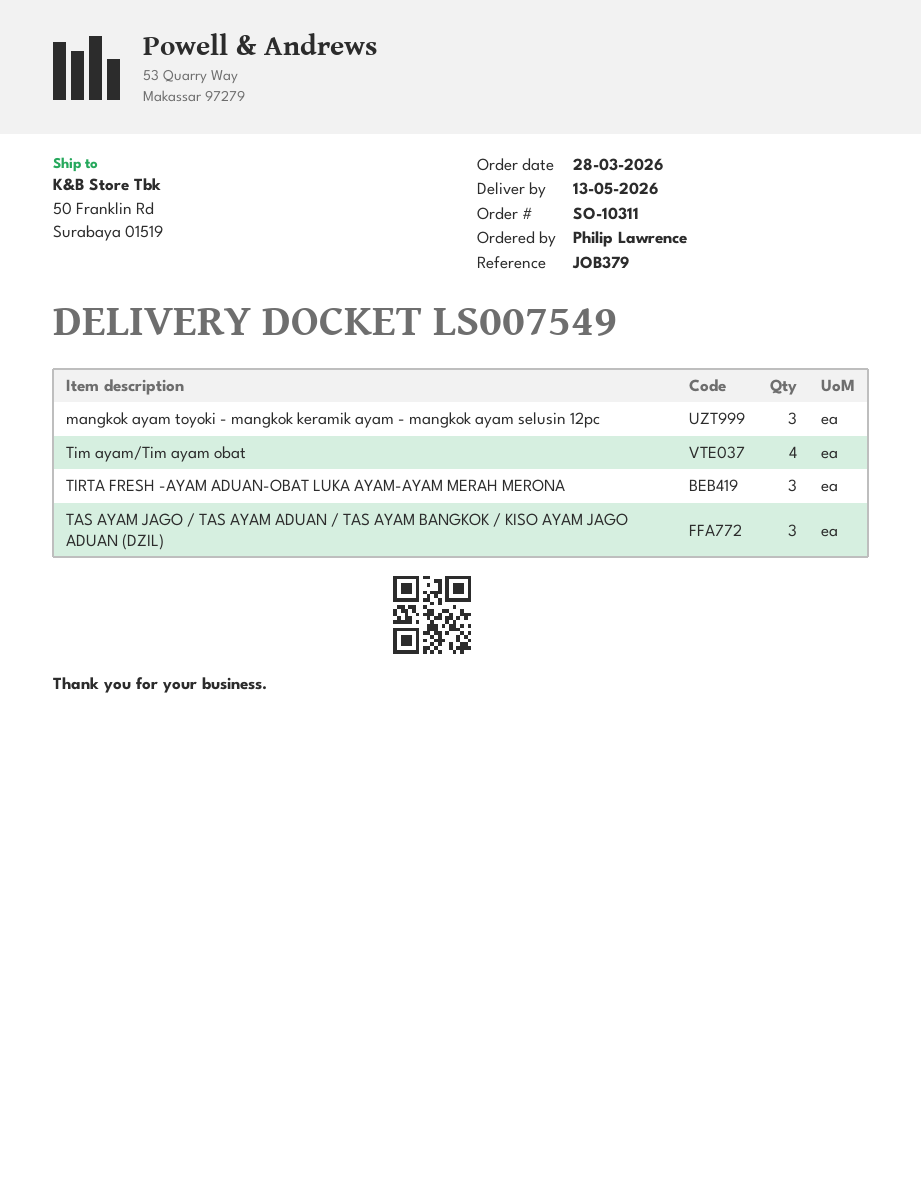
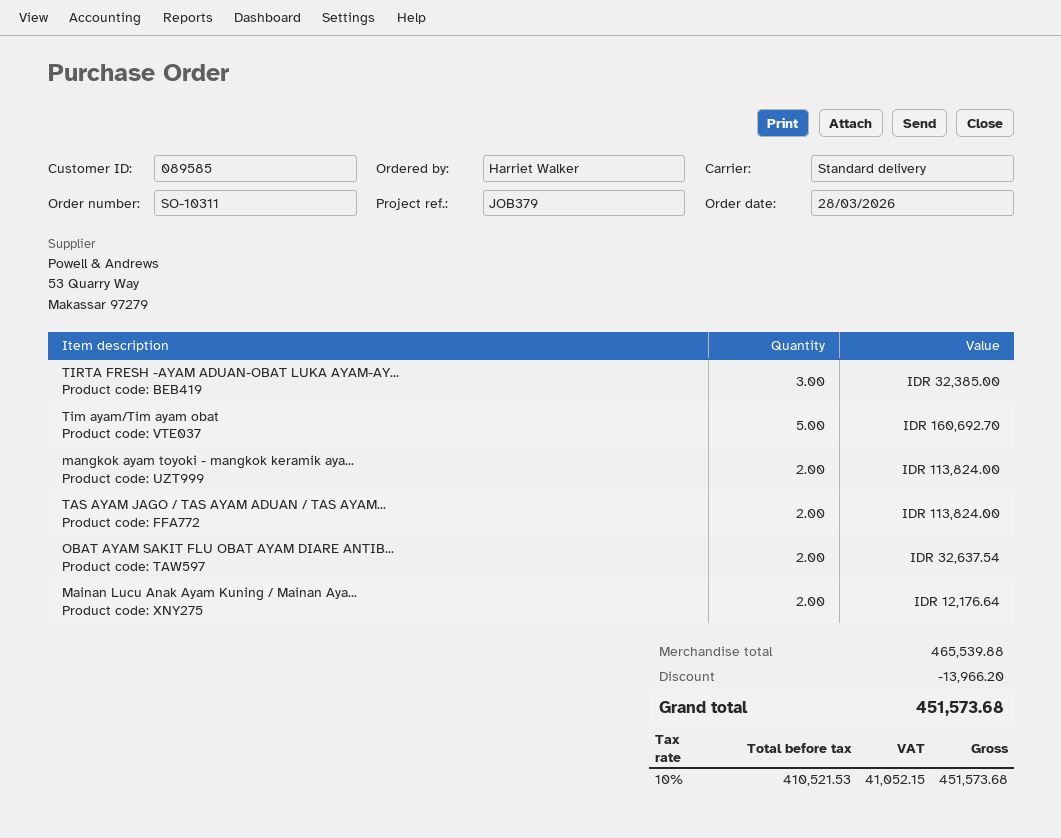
ordered by: Philip Lawrence -> Harriet Walker
mangkok ayam toyoki - mangkok keramik ayam - mangkok ayam selusin 12pc: 3 -> 2
Tim ayam/Tim ayam obat: 4 -> 5
TAS AYAM JAGO / TAS AYAM ADUAN / TAS AYAM BANGKOK / KISO AYAM JAGO ADUAN (DZIL): 3 -> 2
OBAT AYAM SAKIT FLU OBAT AYAM DIARE ANTIB...: none -> 2
Mainan Lucu Anak Ayam Kuning / Mainan Aya...: none -> 2

